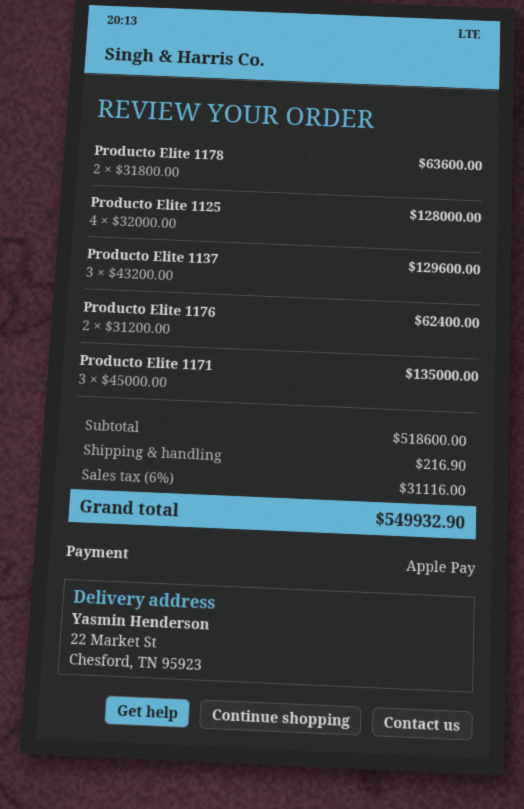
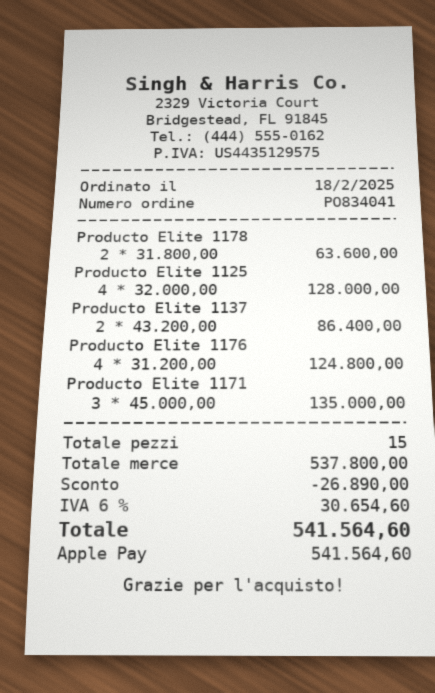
Producto Elite 1137: 3 x 43200.00 = 129600.00 -> 2 x 43200.00 = 86400.00
Producto Elite 1176: 2 x 31200.00 = 62400.00 -> 4 x 31200.00 = 124800.00
subtotal: 518600.00 -> 537800.00
discount: none -> 26890.00
shipping: 216.90 -> none
tax: 6% = 31116.00 -> 6% = 30654.60
total: 549932.90 -> 541564.60

